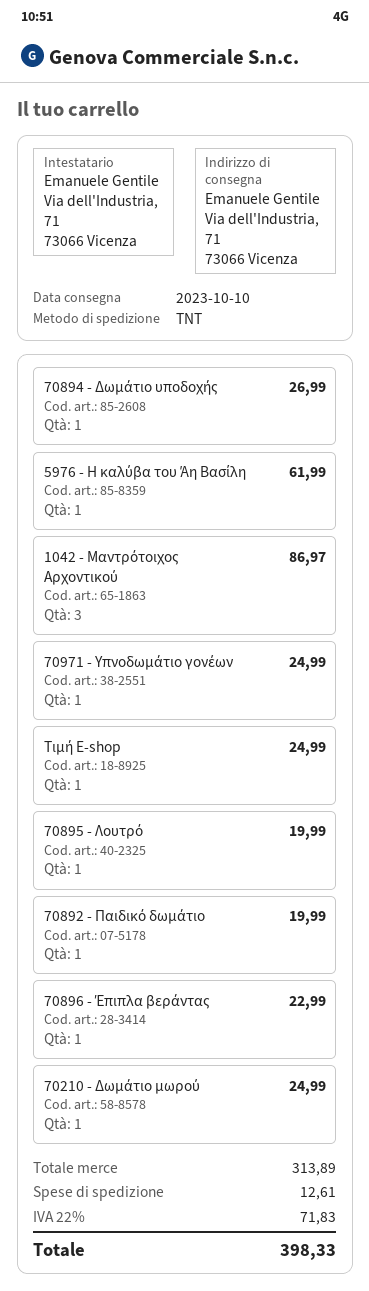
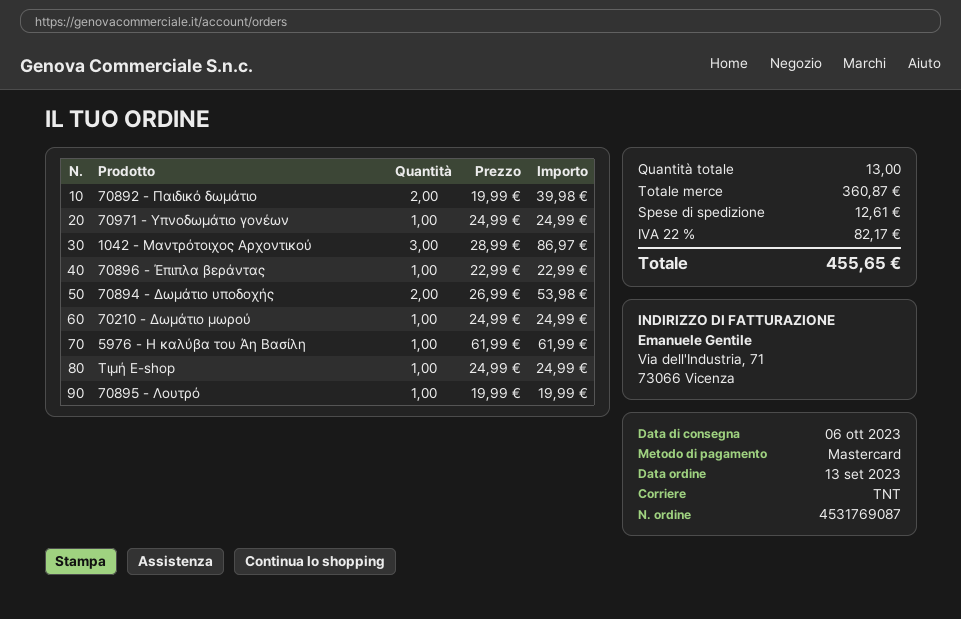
delivery date: 2023-10-10 -> 2023-10-06
70894 - Δωμάτιο υποδοχής: 1 for 26.99 -> 2 for 53.98
70892 - Παιδικό δωμάτιο: 1 for 19.99 -> 2 for 39.98
subtotal: 313.89 -> 360.87
tax: 22% = 71.83 -> 22% = 82.17
total: 398.33 -> 455.65

